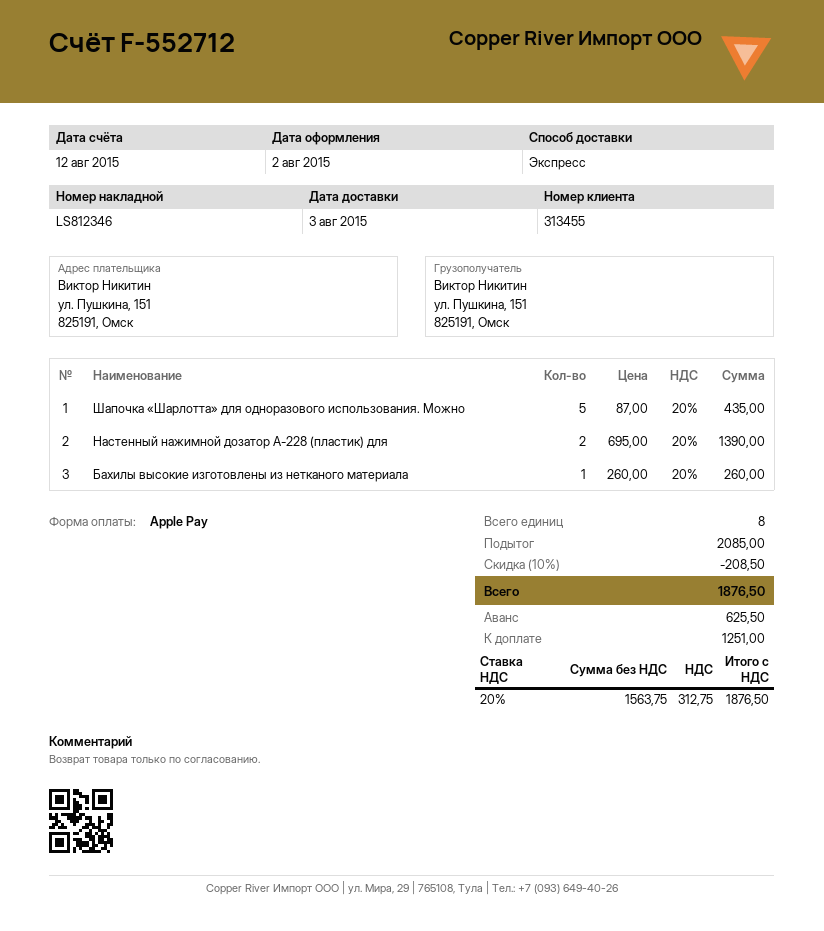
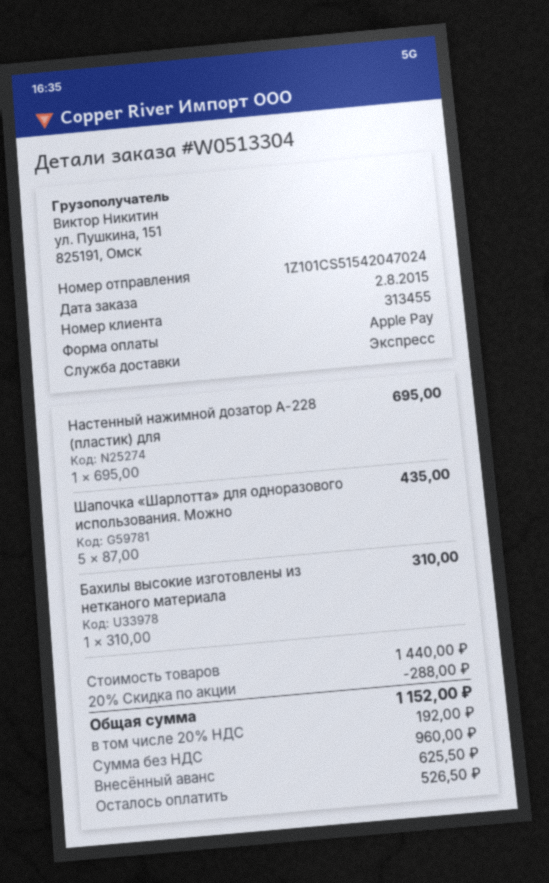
Настенный нажимной дозатор А-228 (пластик) для: 2 x 695.00 = 1390.00 -> 1 x 695.00 = 695.00
Бахилы высокие изготовлены из нетканого материала: 1 x 260.00 = 260.00 -> 1 x 310.00 = 310.00
subtotal: 2085.00 -> 1440.00
discount: 10% = 208.50 -> 20% = 288.00
net: 1563.75 -> 960.00
tax: 20% = 312.75 -> 20% = 192.00
total: 1876.50 -> 1152.00
balance: 1251.00 -> 526.50

